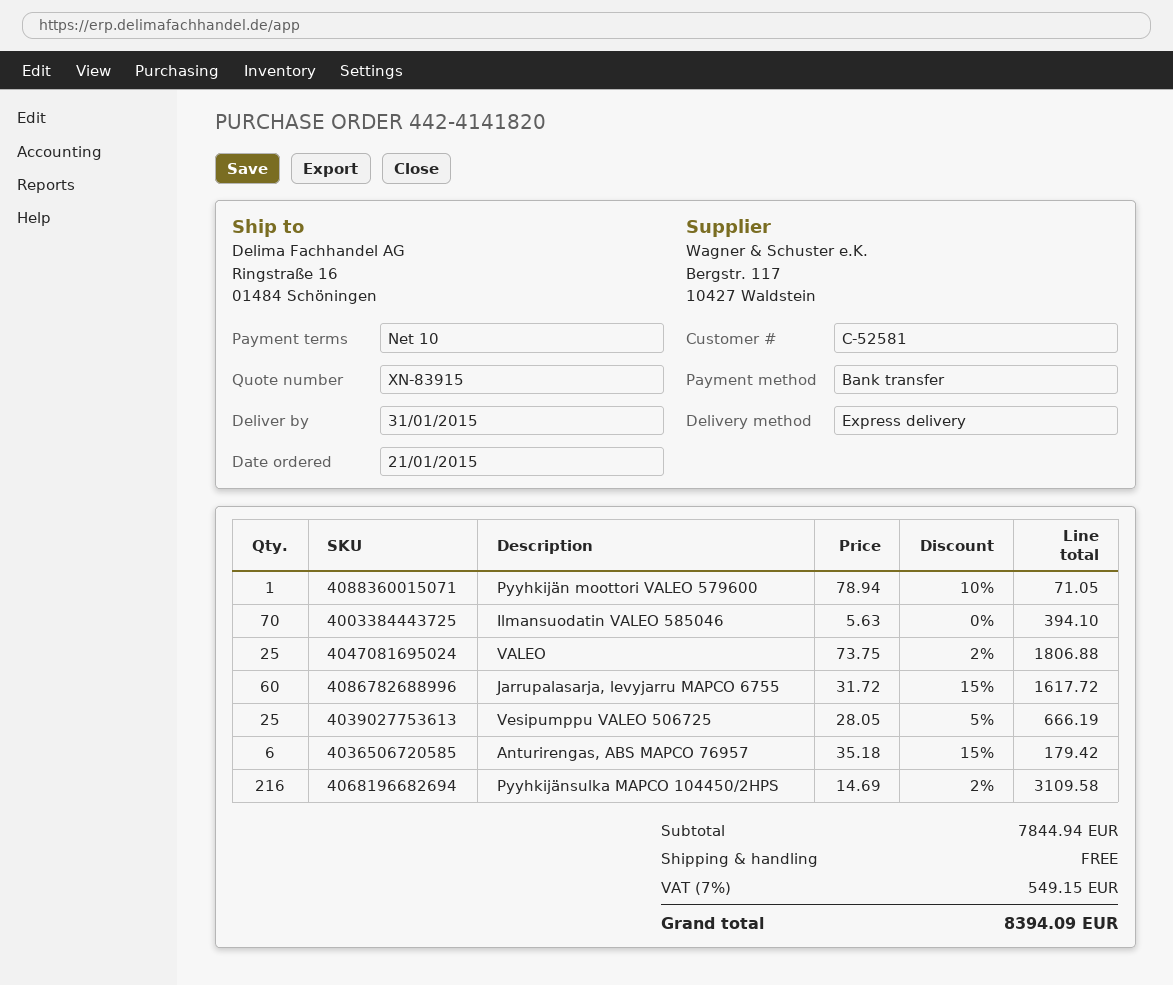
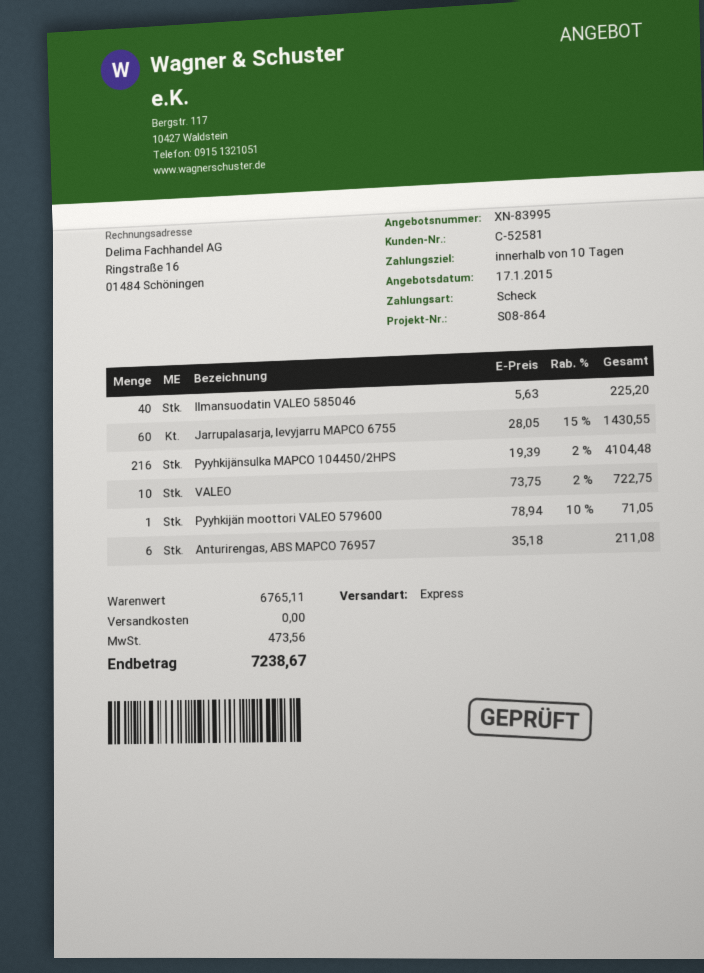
quote number: XN-83915 -> XN-83995
payment method: bank transfer -> cheque
Ilmansuodatin VALEO 585046: 70 x 5.63 = 394.10 -> 40 x 5.63 = 225.20
VALEO: 25 x 73.75 - 2% = 1806.88 -> 10 x 73.75 - 2% = 722.75
Jarrupalasarja, levyjarru MAPCO 6755: 60 x 31.72 - 15% = 1617.72 -> 60 x 28.05 - 15% = 1430.55
Vesipumppu VALEO 506725: 25 x 28.05 - 5% = 666.19 -> none
Anturirengas, ABS MAPCO 76957: 6 x 35.18 - 15% = 179.42 -> 6 x 35.18 = 211.08
Pyyhkijänsulka MAPCO 104450/2HPS: 216 x 14.69 - 2% = 3109.58 -> 216 x 19.39 - 2% = 4104.48
subtotal: 7844.94 -> 6765.11
tax: 549.15 -> 473.56
total: 8394.09 -> 7238.67

